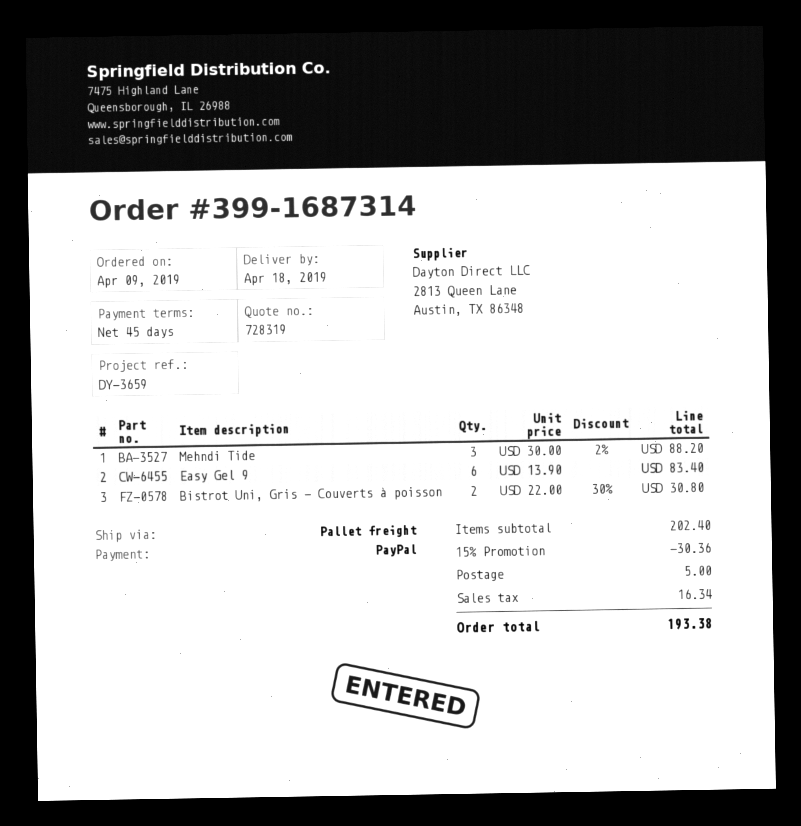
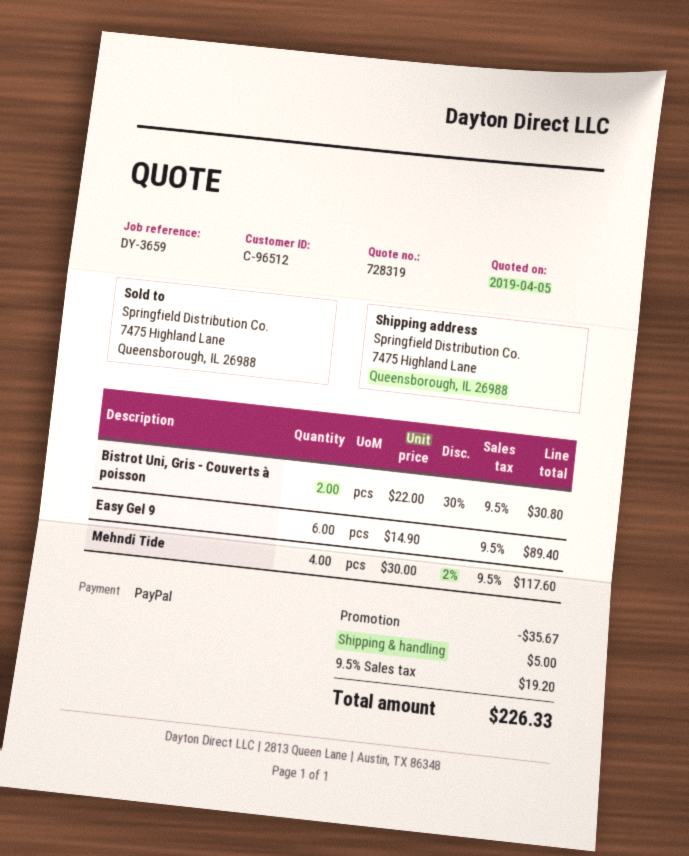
Mehndi Tide: 3 x 30.00 - 2% = 88.20 -> 4 x 30.00 - 2% = 117.60
Easy Gel 9: 6 x 13.90 = 83.40 -> 6 x 14.90 = 89.40
discount: 30.36 -> 35.67
tax: 16.34 -> 19.20
total: 193.38 -> 226.33

